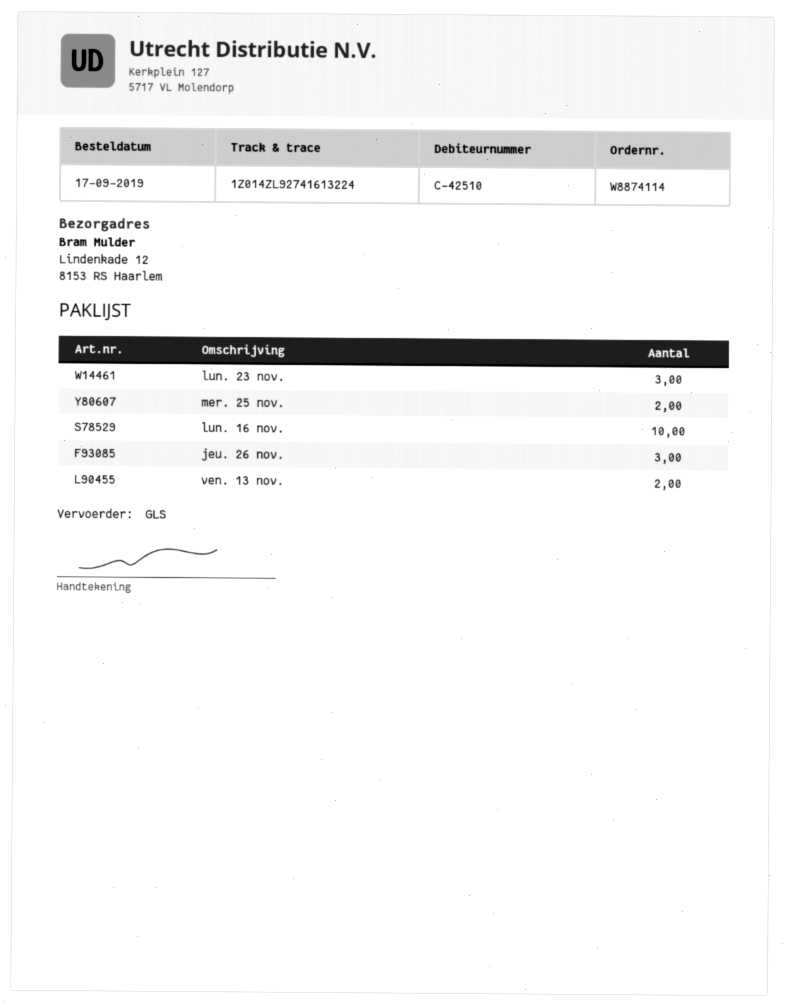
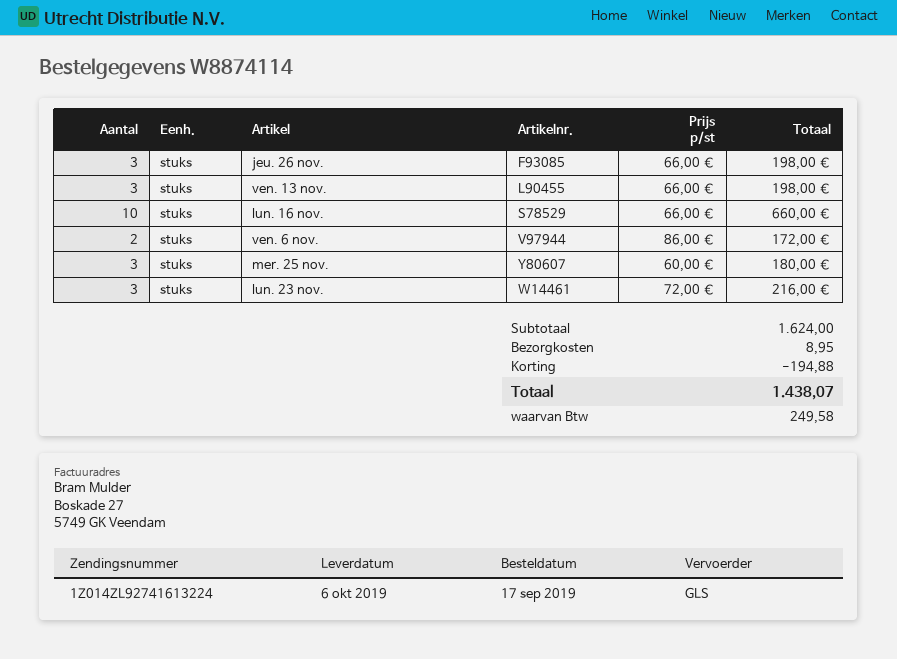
mer. 25 nov.: 2 -> 3
ven. 13 nov.: 2 -> 3
ven. 6 nov.: none -> 2

